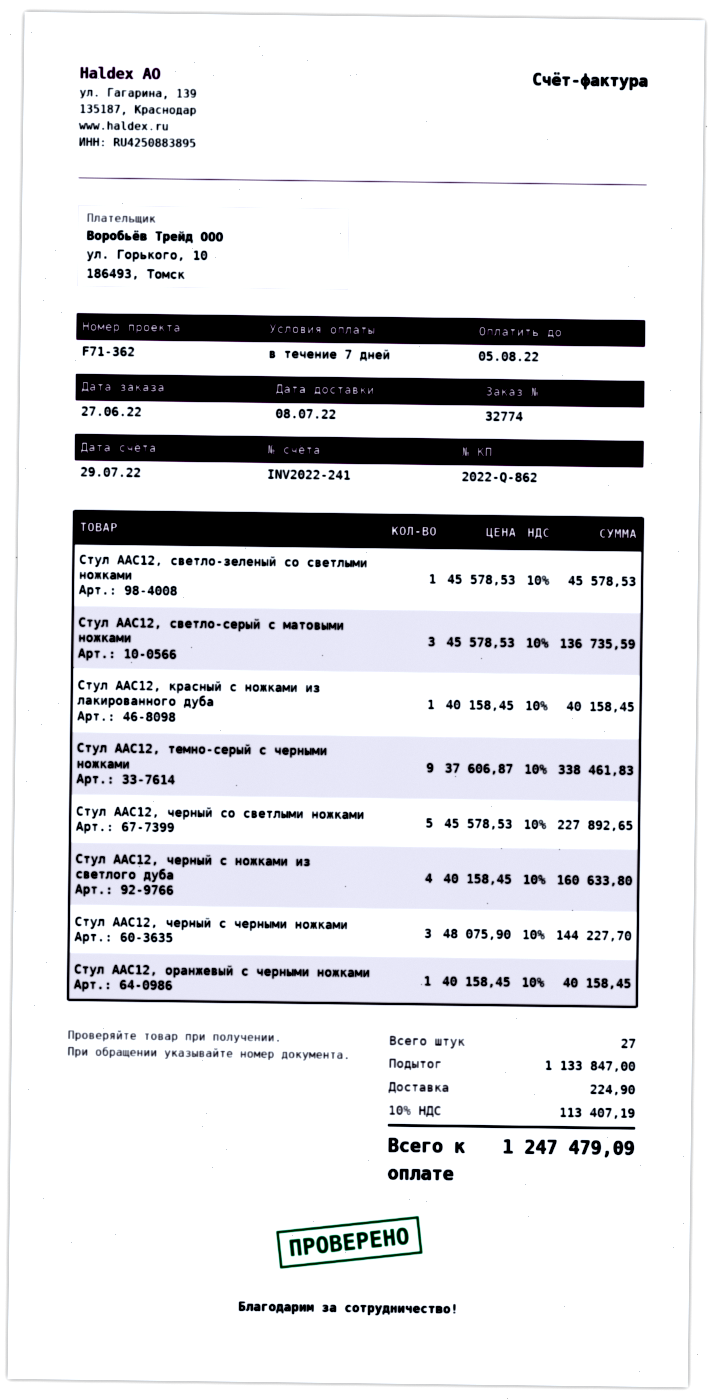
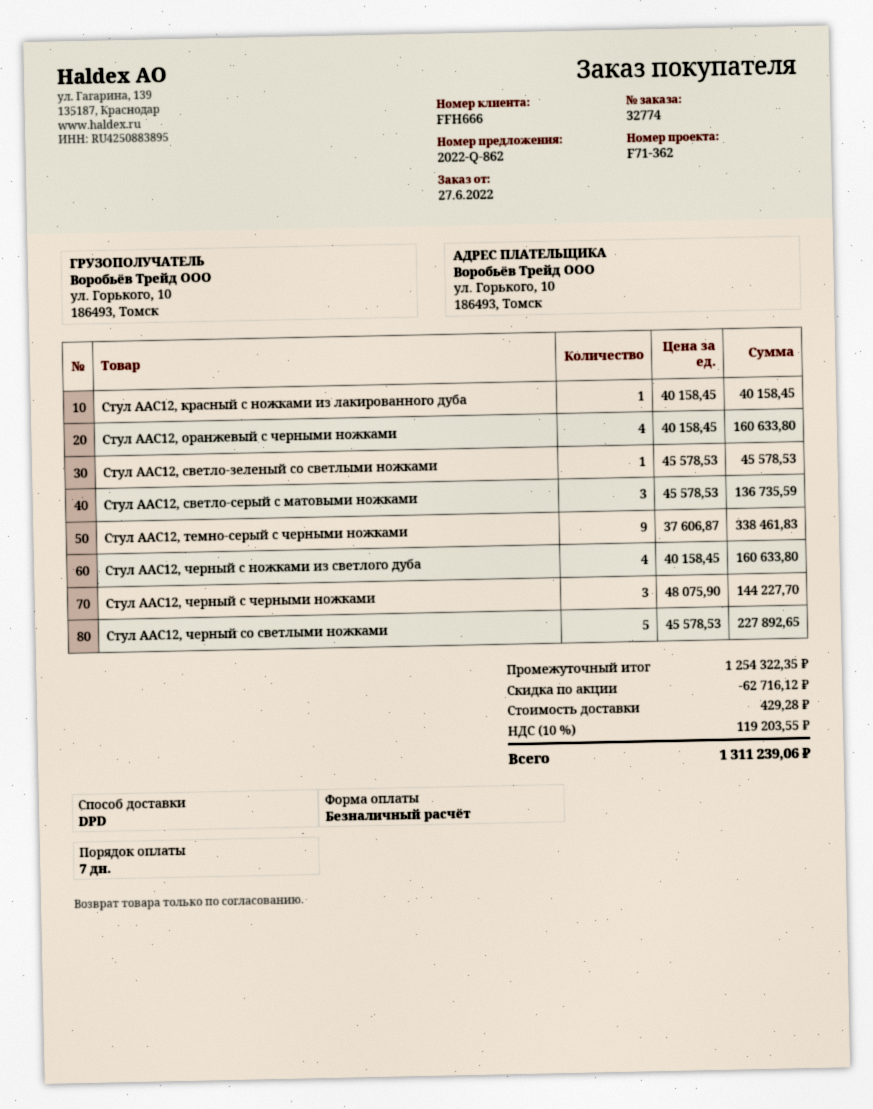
Стул AAC12, оранжевый с черными ножками: 1 x 40158.45 = 40158.45 -> 4 x 40158.45 = 160633.80
subtotal: 1133847.00 -> 1254322.35
discount: none -> 62716.12
shipping: 224.90 -> 429.28
tax: 10% = 113407.19 -> 10% = 119203.55
total: 1247479.09 -> 1311239.06

